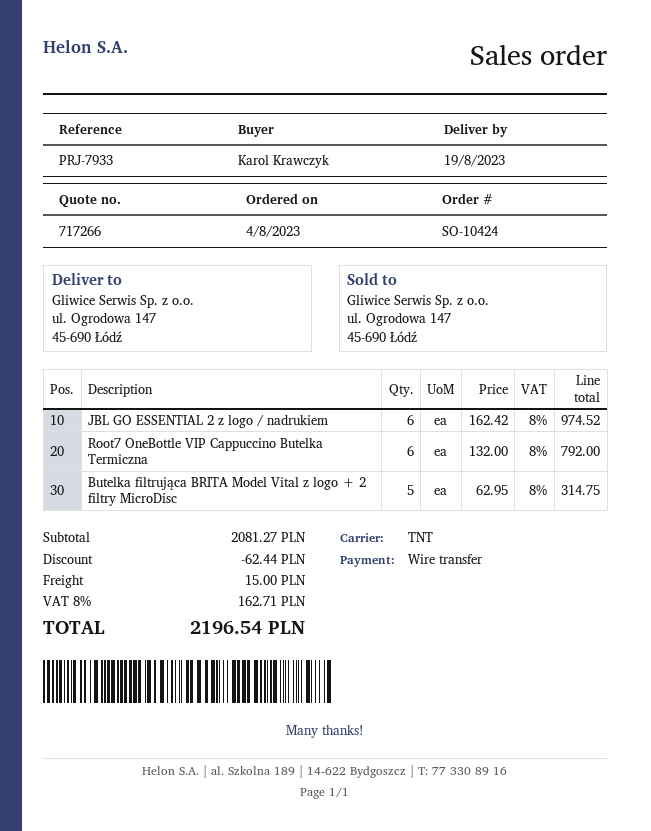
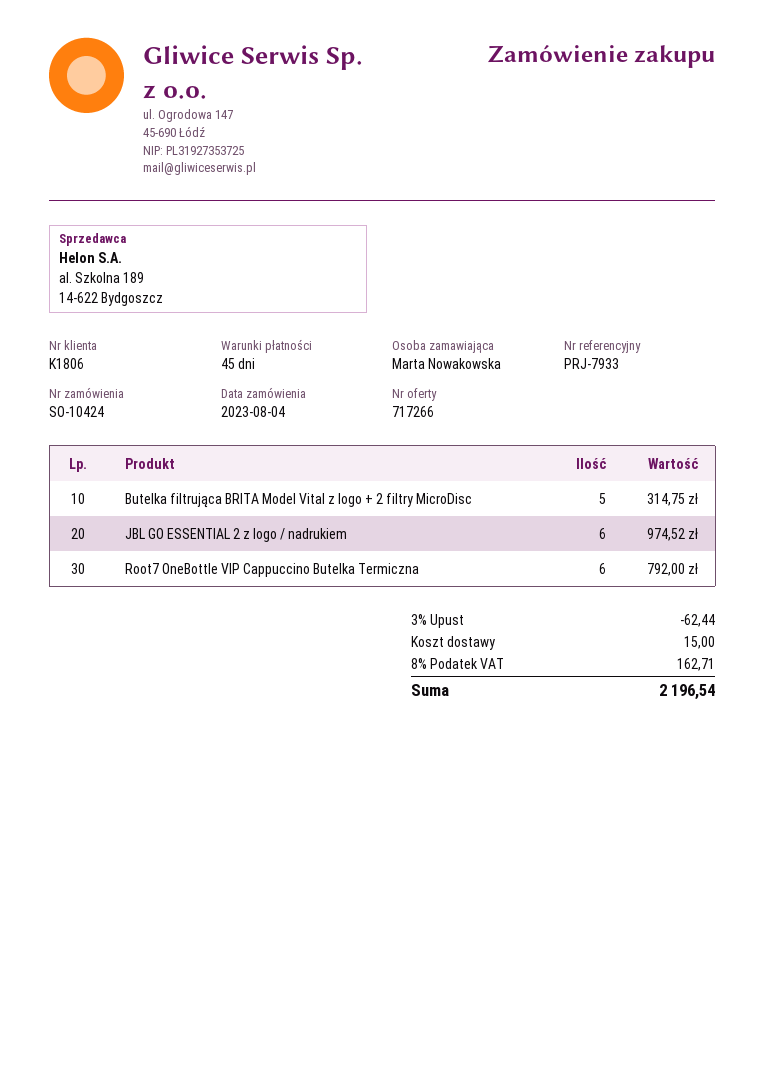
ordered by: Karol Krawczyk -> Marta Nowakowska

